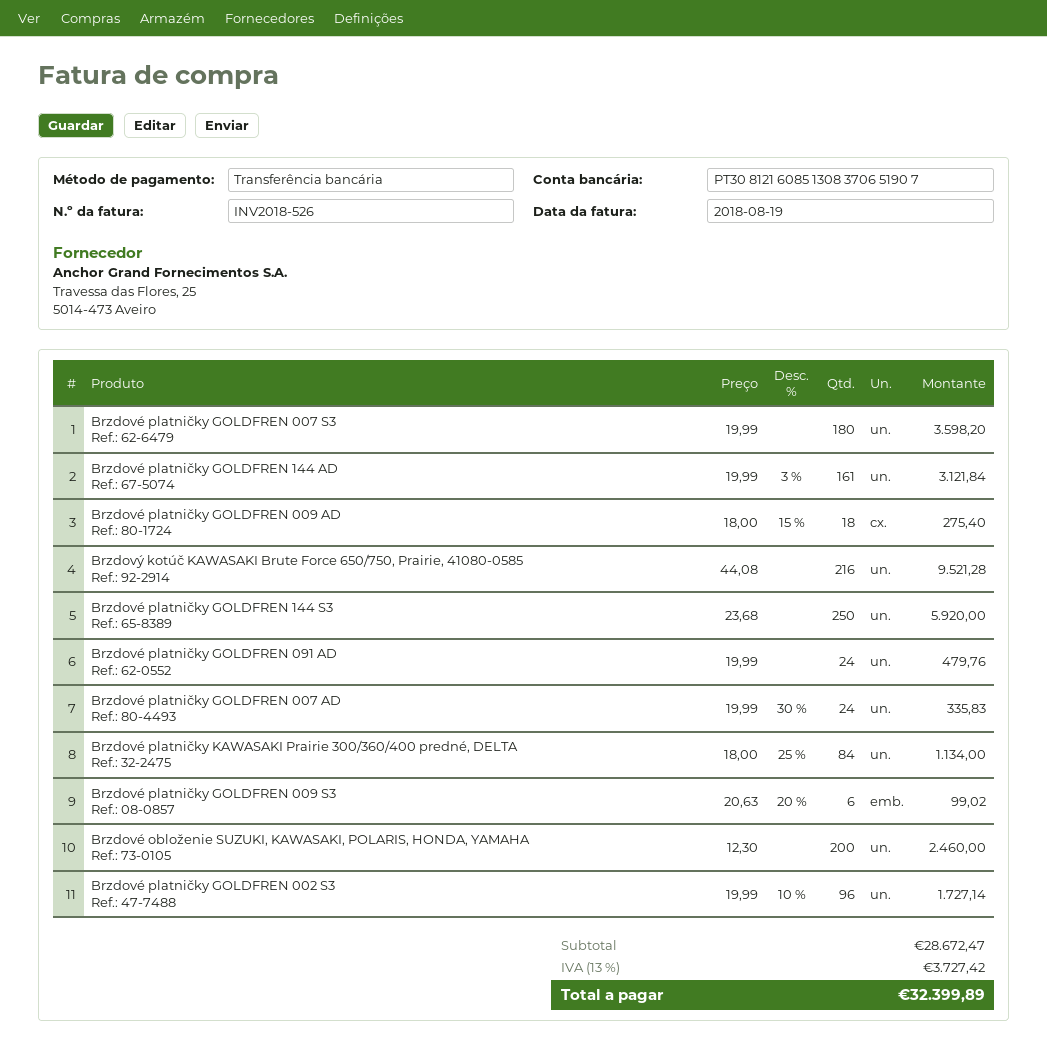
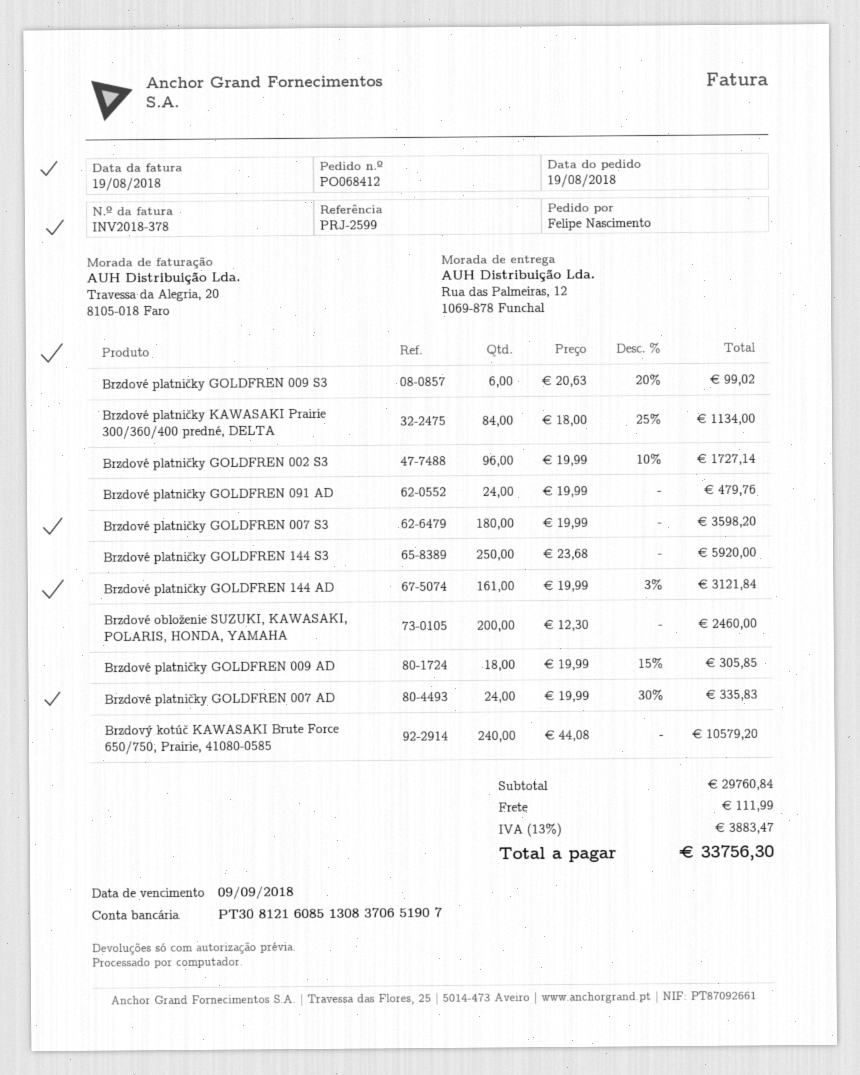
invoice number: INV2018-526 -> INV2018-378
Brzdové platničky GOLDFREN 009 AD: 18 x 18.00 - 15% = 275.40 -> 18 x 19.99 - 15% = 305.85
Brzdový kotúč KAWASAKI Brute Force 650/750, Prairie, 41080-0585: 216 x 44.08 = 9521.28 -> 240 x 44.08 = 10579.20
subtotal: 28672.47 -> 29760.84
shipping: none -> 111.99
tax: 13% = 3727.42 -> 13% = 3883.47
total: 32399.89 -> 33756.30

